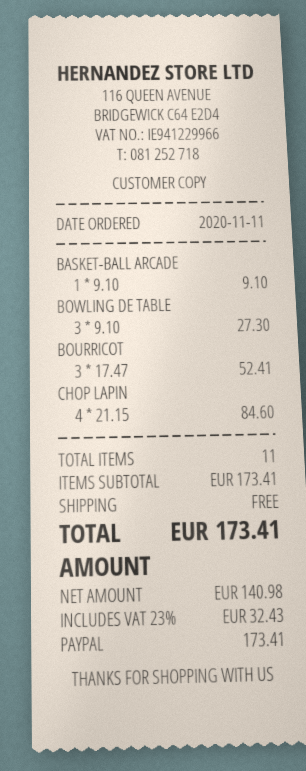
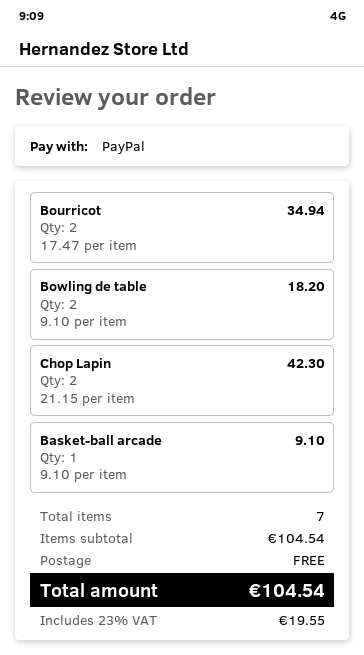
BOWLING DE TABLE: 3 x 9.10 = 27.30 -> 2 x 9.10 = 18.20
BOURRICOT: 3 x 17.47 = 52.41 -> 2 x 17.47 = 34.94
CHOP LAPIN: 4 x 21.15 = 84.60 -> 2 x 21.15 = 42.30
total quantity: 11 -> 7
subtotal: 173.41 -> 104.54
tax: 23% = 32.43 -> 23% = 19.55
total: 173.41 -> 104.54

